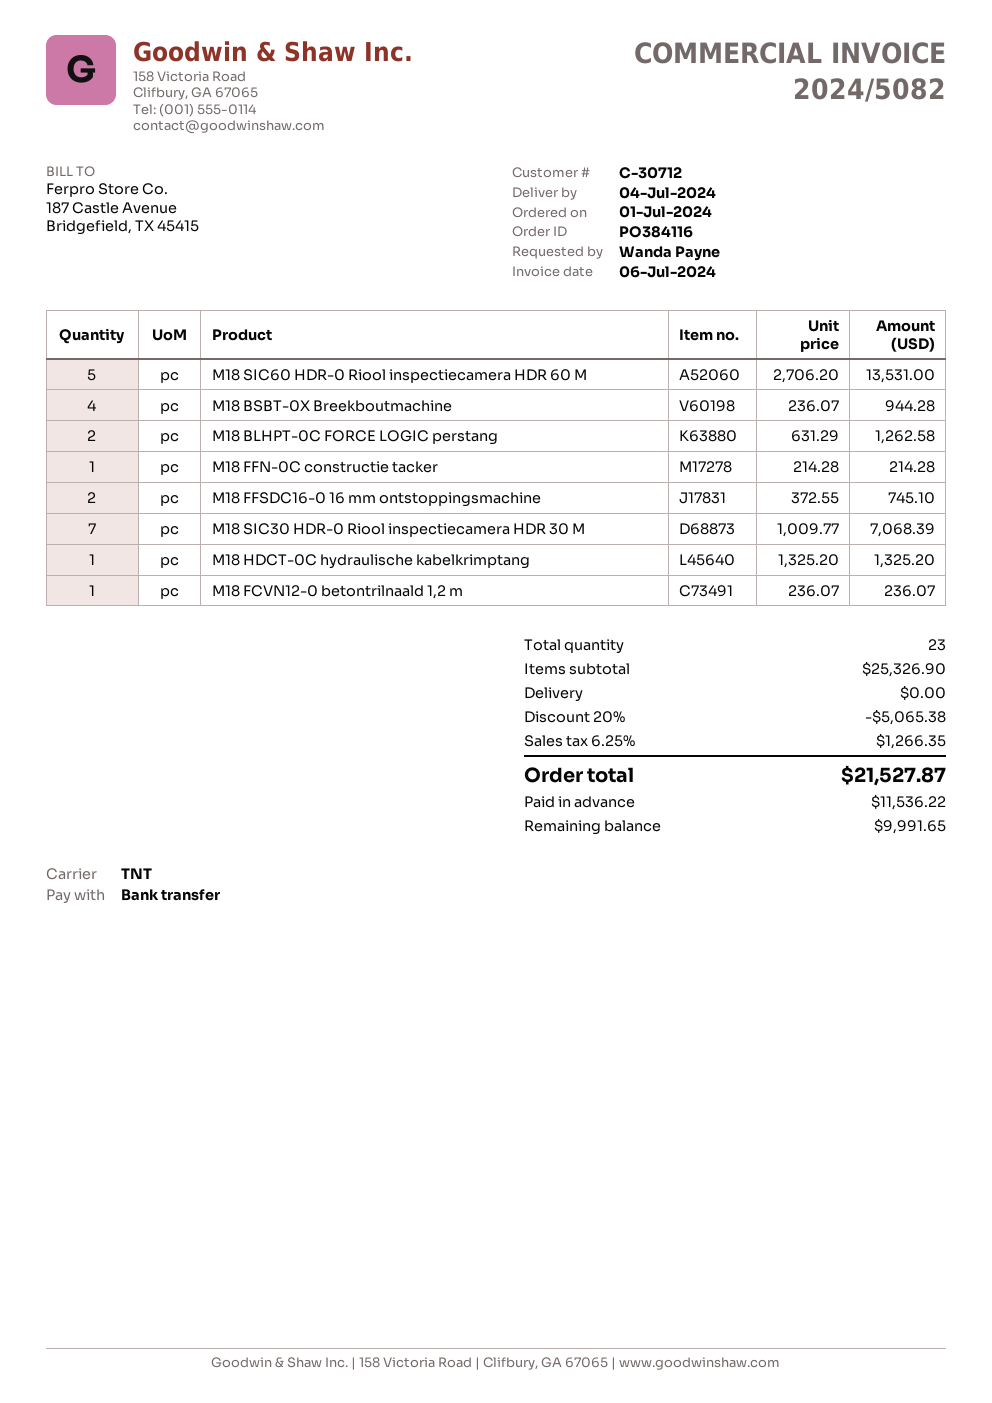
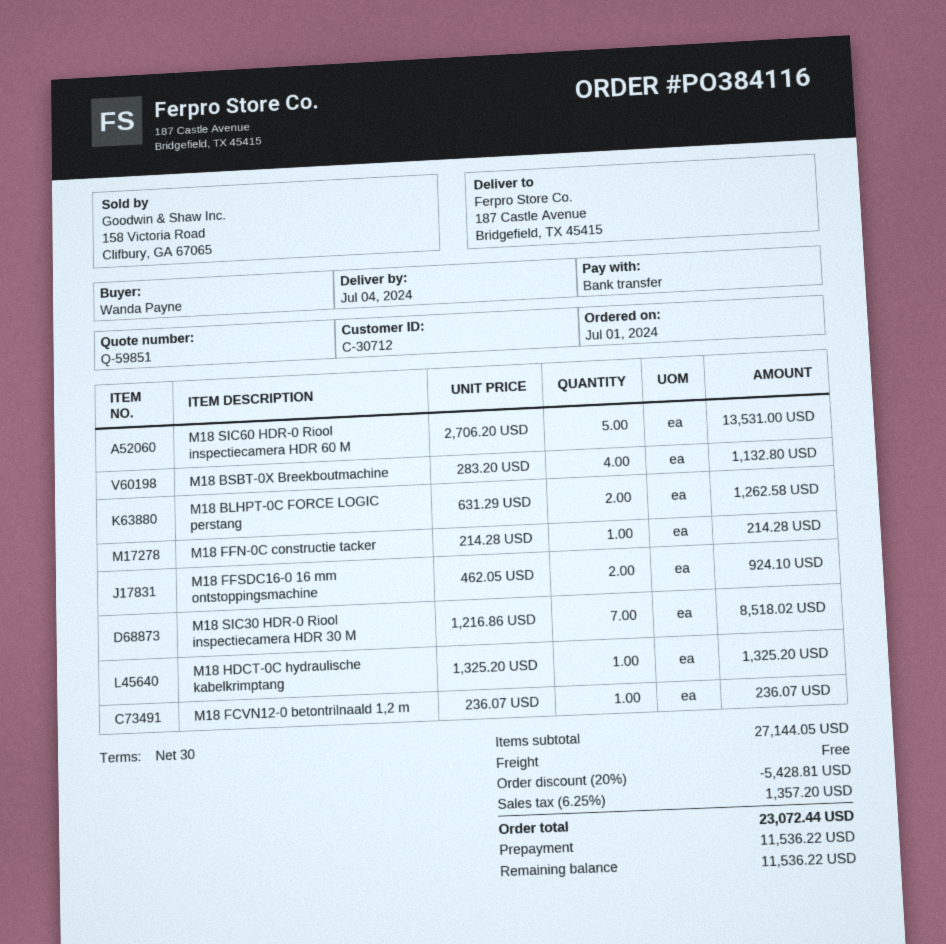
M18 BSBT-0X Breekboutmachine: 4 x 236.07 = 944.28 -> 4 x 283.20 = 1132.80
M18 FFSDC16-0 16 mm ontstoppingsmachine: 2 x 372.55 = 745.10 -> 2 x 462.05 = 924.10
M18 SIC30 HDR-0 Riool inspectiecamera HDR 30 M: 7 x 1009.77 = 7068.39 -> 7 x 1216.86 = 8518.02
subtotal: 25326.90 -> 27144.05
discount: 20% = 5065.38 -> 20% = 5428.81
tax: 6.25% = 1266.35 -> 6.25% = 1357.20
total: 21527.87 -> 23072.44
balance: 9991.65 -> 11536.22

